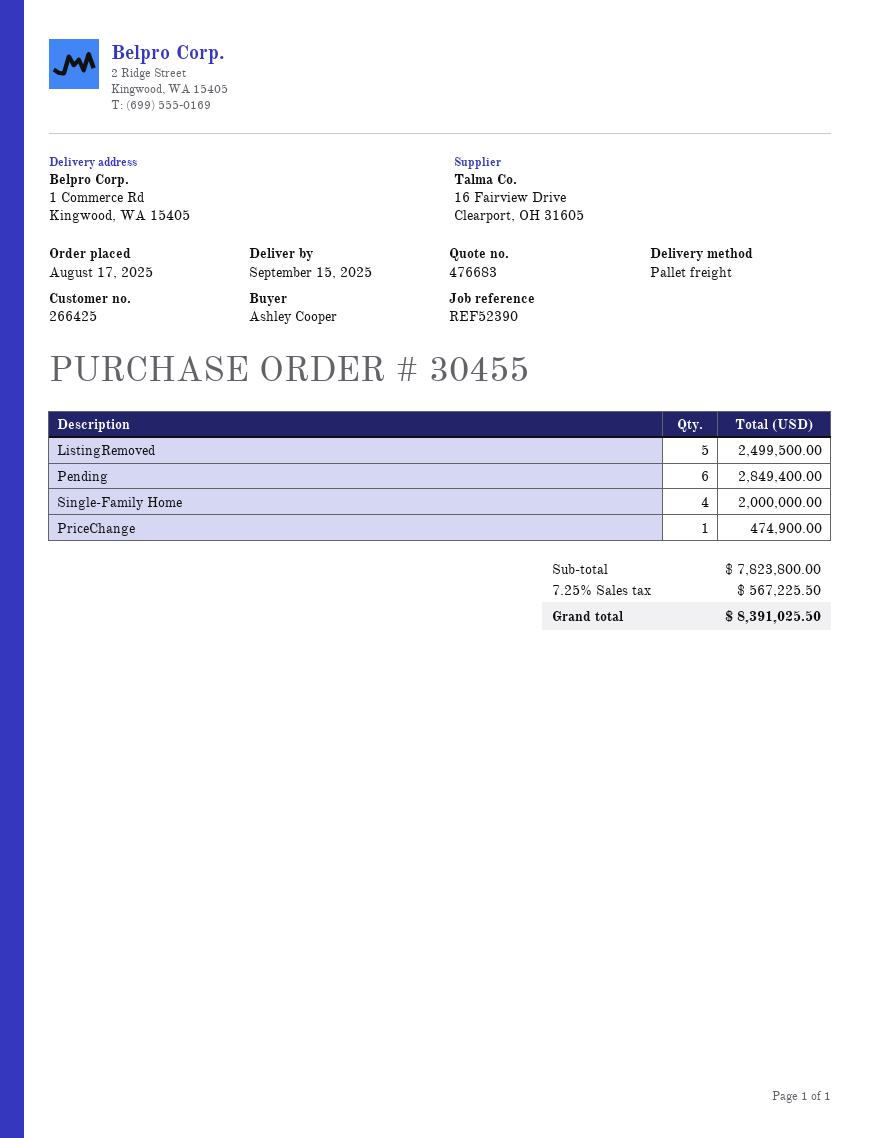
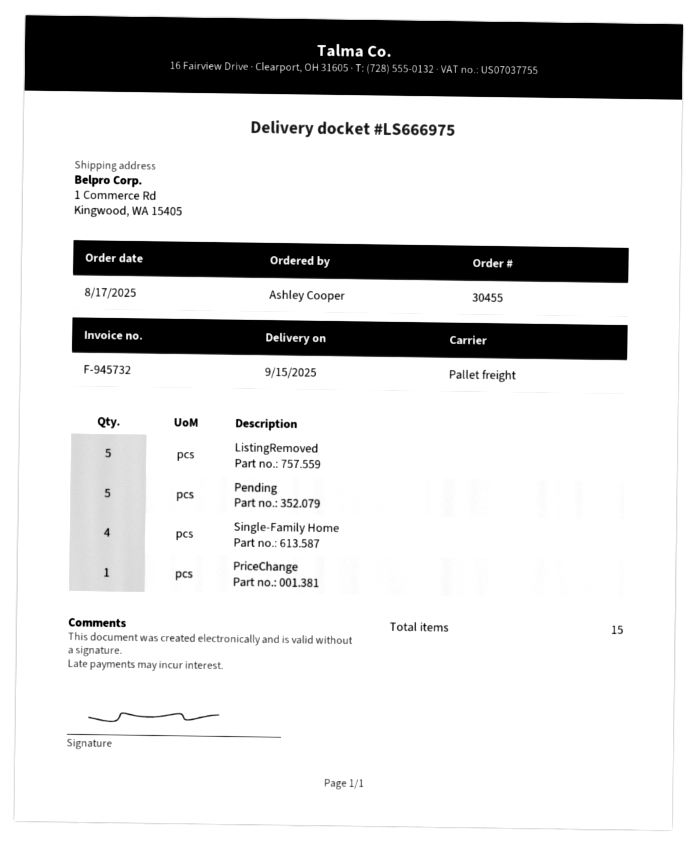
Pending: 6 -> 5

